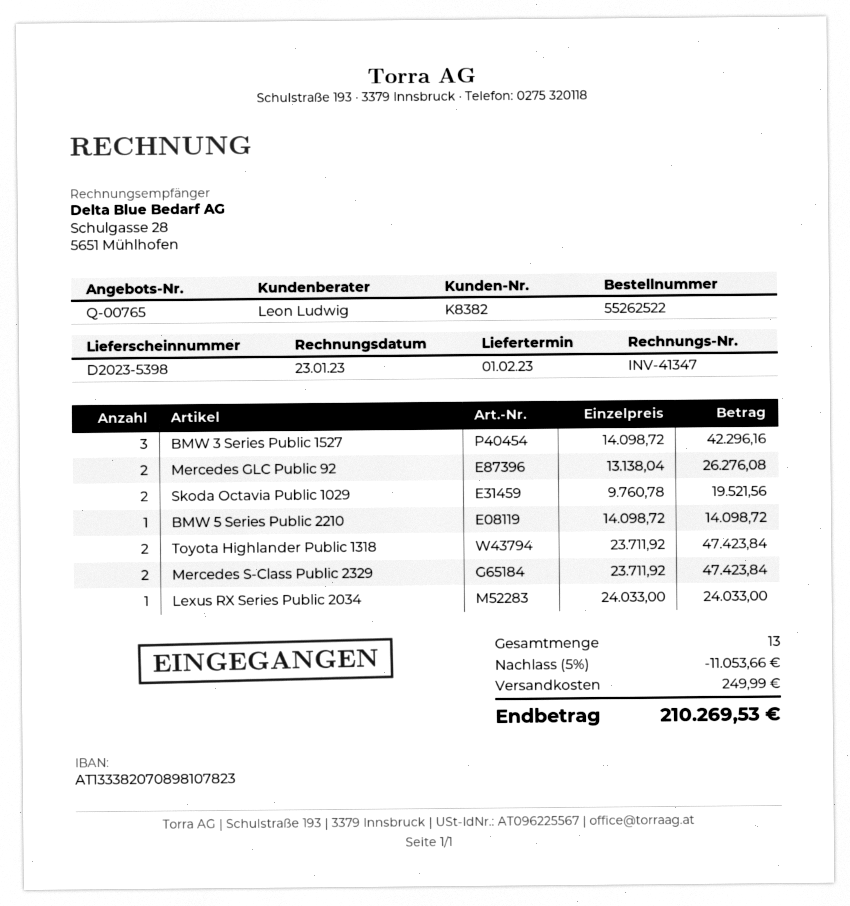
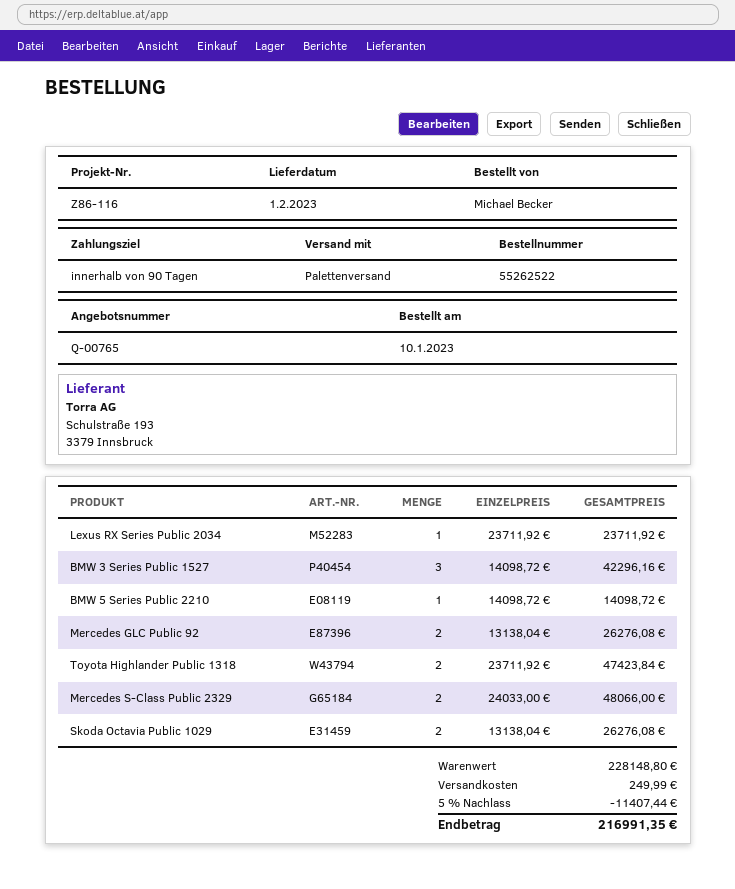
Skoda Octavia Public 1029: 2 x 9760.78 = 19521.56 -> 2 x 13138.04 = 26276.08
Mercedes S-Class Public 2329: 2 x 23711.92 = 47423.84 -> 2 x 24033.00 = 48066.00
Lexus RX Series Public 2034: 1 x 24033.00 = 24033.00 -> 1 x 23711.92 = 23711.92
discount: 5% = 11053.66 -> 5% = 11407.44
total: 210269.53 -> 216991.35

